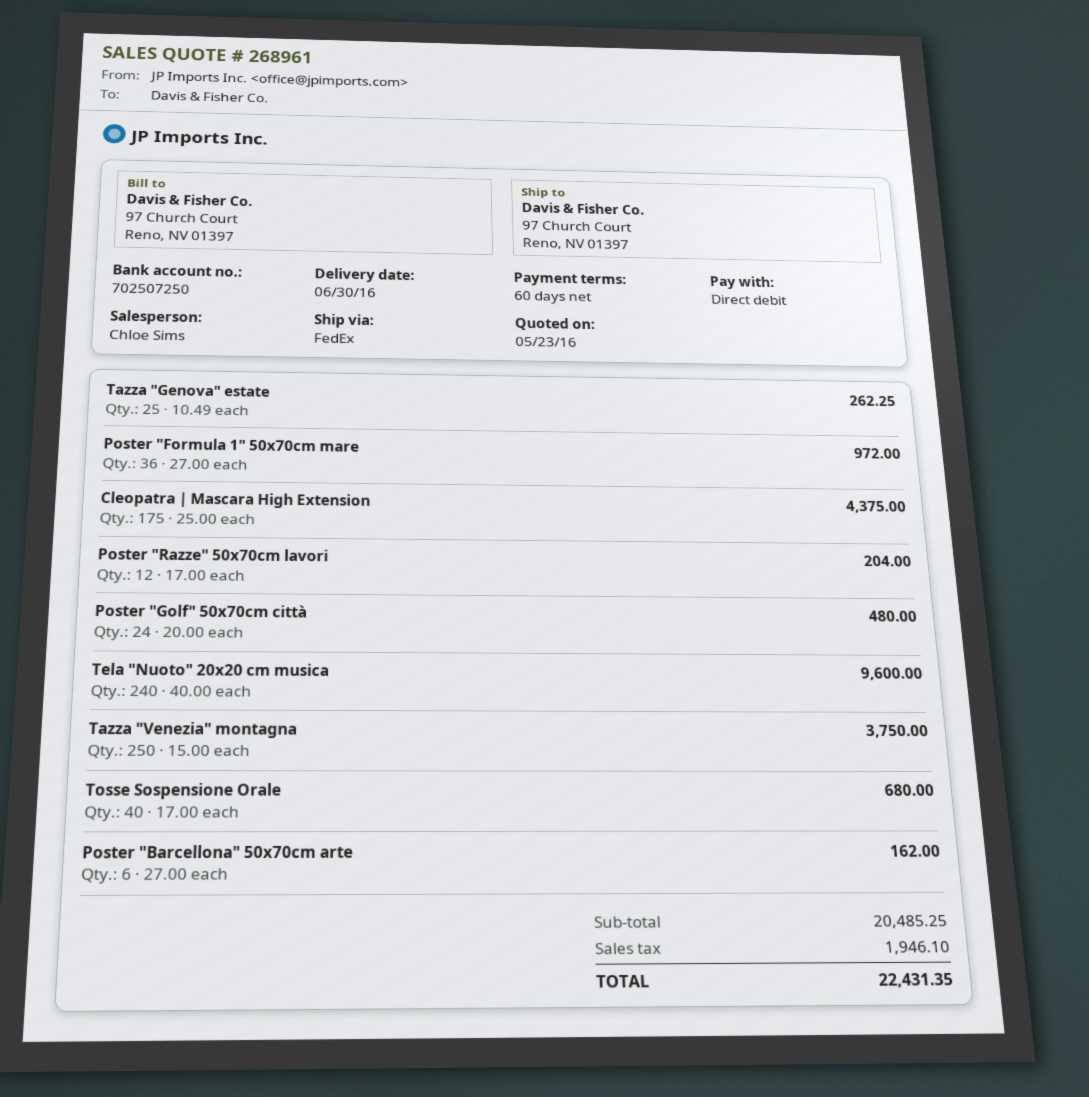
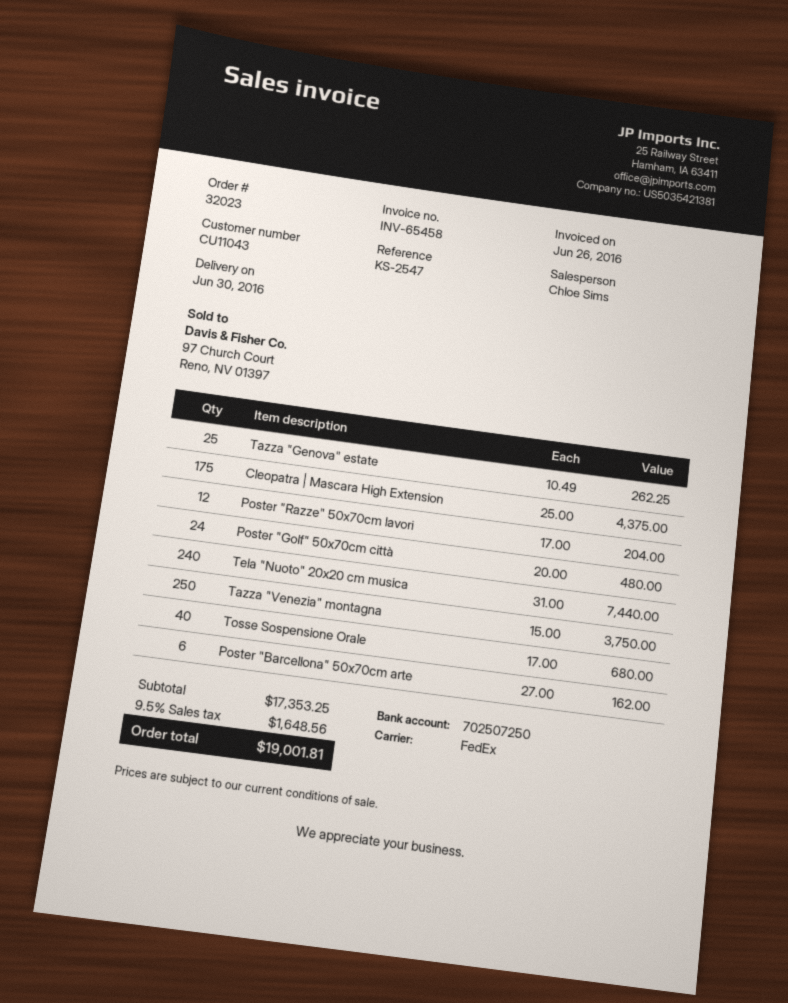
Poster "Formula 1" 50x70cm mare: 36 x 27.00 = 972.00 -> none
Tela "Nuoto" 20x20 cm musica: 240 x 40.00 = 9600.00 -> 240 x 31.00 = 7440.00
subtotal: 20485.25 -> 17353.25
tax: 1946.10 -> 1648.56
total: 22431.35 -> 19001.81

